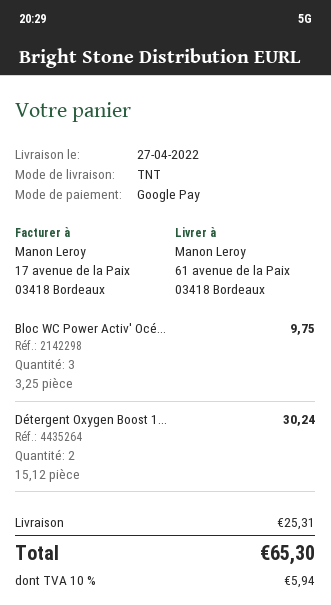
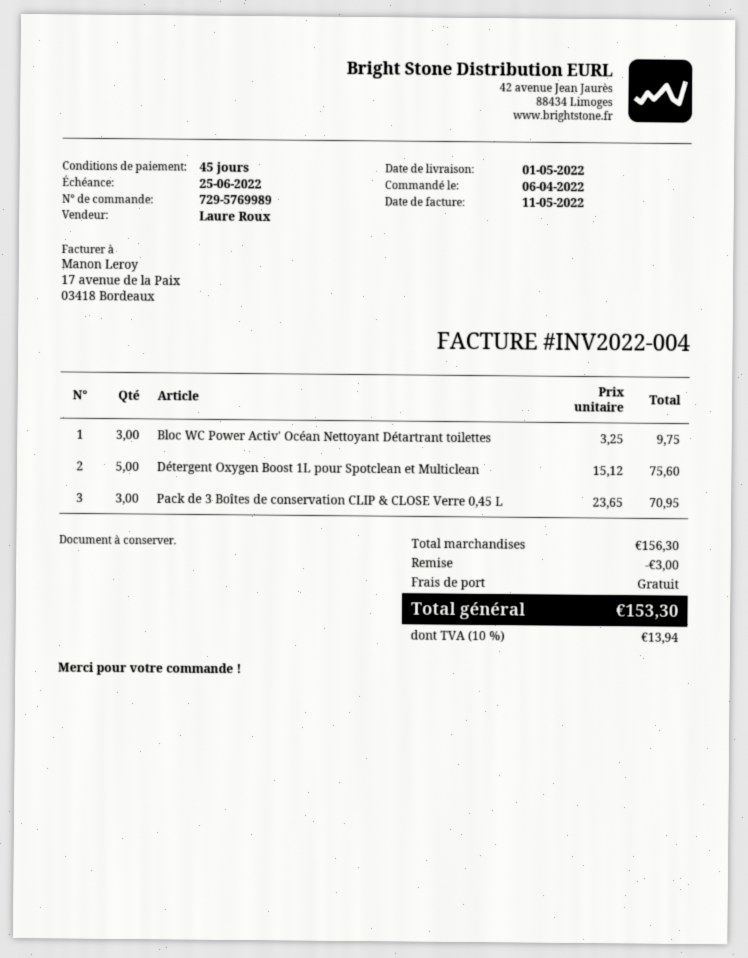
delivery date: 2022-04-27 -> 2022-05-01
Détergent Oxygen Boost 1...: 2 x 15.12 = 30.24 -> 5 x 15.12 = 75.60
Pack de 3 Boîtes de conservation CLIP & CLOSE Verre 0,45 L: none -> 3 x 23.65 = 70.95
discount: none -> 3.00
shipping: 25.31 -> 0.00
tax: 10% = 5.94 -> 10% = 13.94
total: 65.30 -> 153.30

